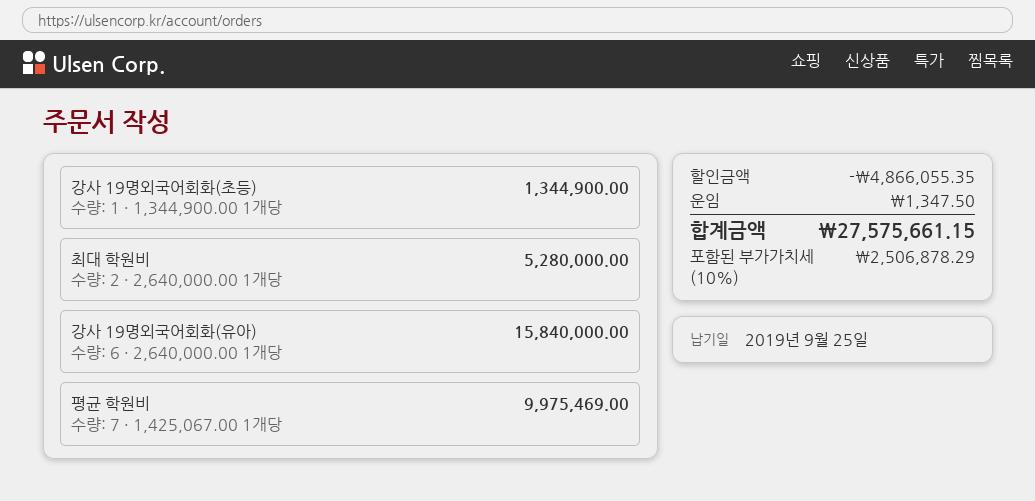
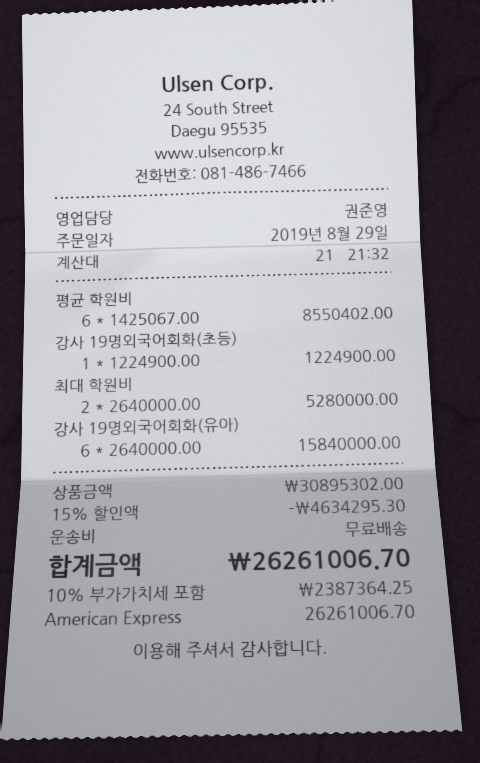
강사 19명외국어회화(초등): 1 x 1344900.00 = 1344900.00 -> 1 x 1224900.00 = 1224900.00
평균 학원비: 7 x 1425067.00 = 9975469.00 -> 6 x 1425067.00 = 8550402.00
discount: 4866055.35 -> 4634295.30
shipping: 1347.50 -> 0.00
tax: 10% = 2506878.29 -> 10% = 2387364.25
total: 27575661.15 -> 26261006.70

